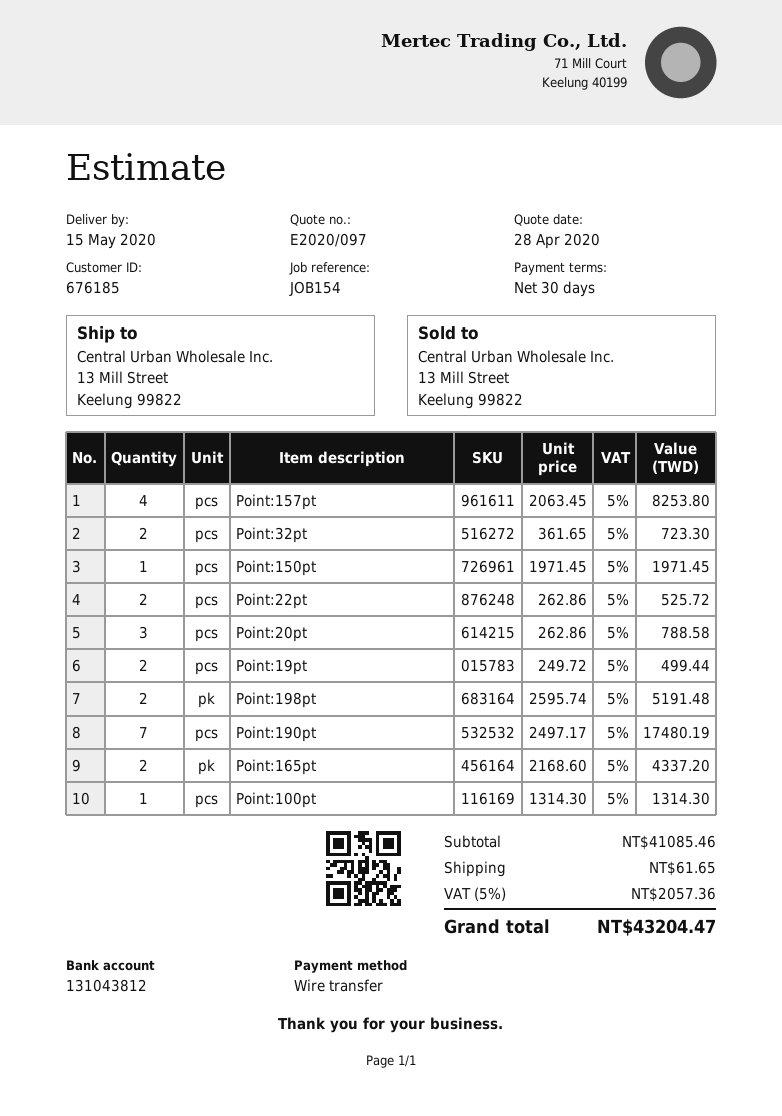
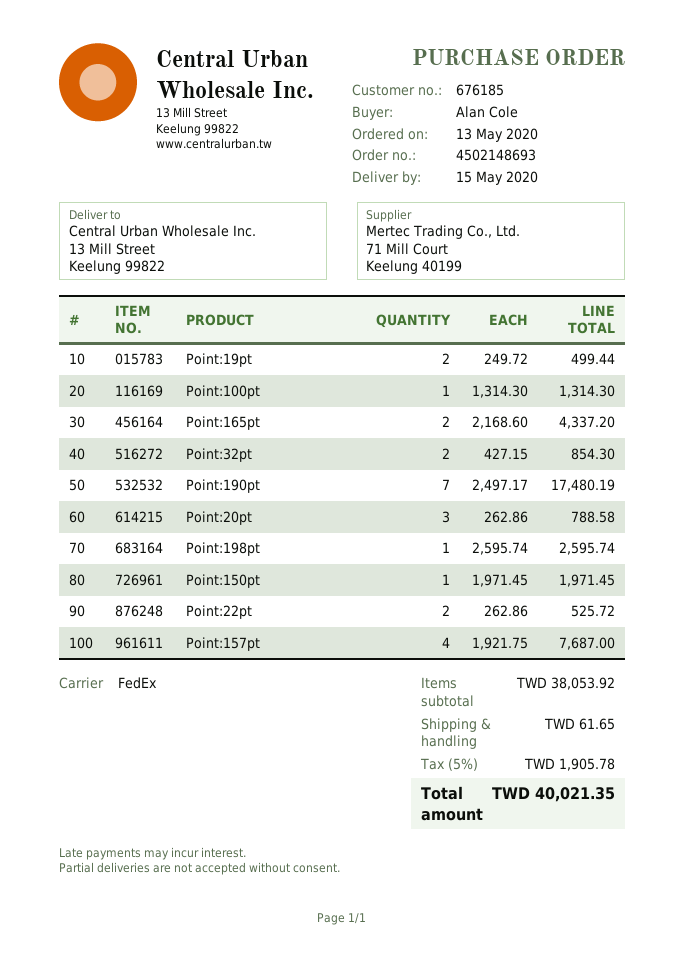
Point:157pt: 4 x 2063.45 = 8253.80 -> 4 x 1921.75 = 7687.00
Point:32pt: 2 x 361.65 = 723.30 -> 2 x 427.15 = 854.30
Point:198pt: 2 x 2595.74 = 5191.48 -> 1 x 2595.74 = 2595.74
subtotal: 41085.46 -> 38053.92
tax: 5% = 2057.36 -> 5% = 1905.78
total: 43204.47 -> 40021.35

